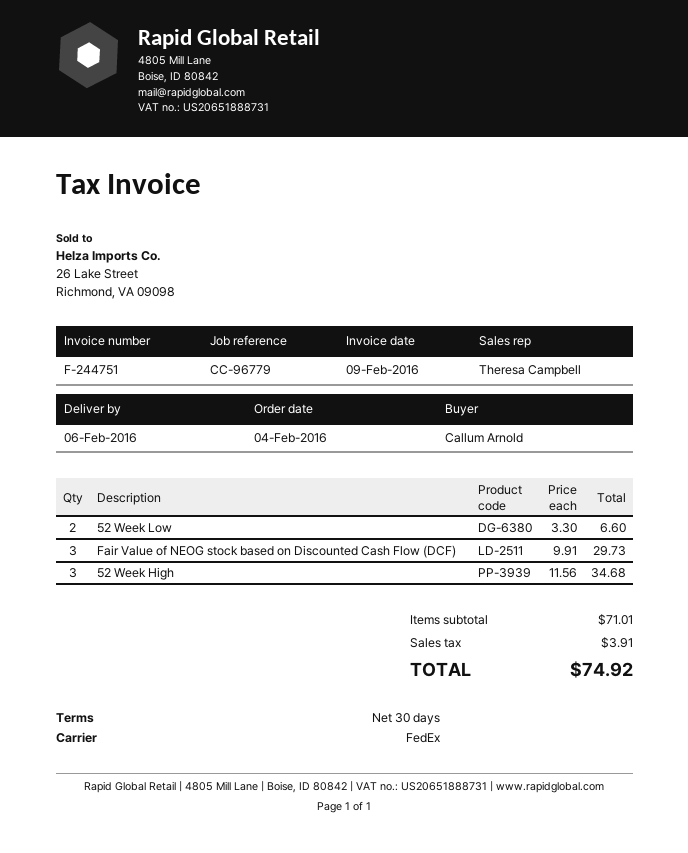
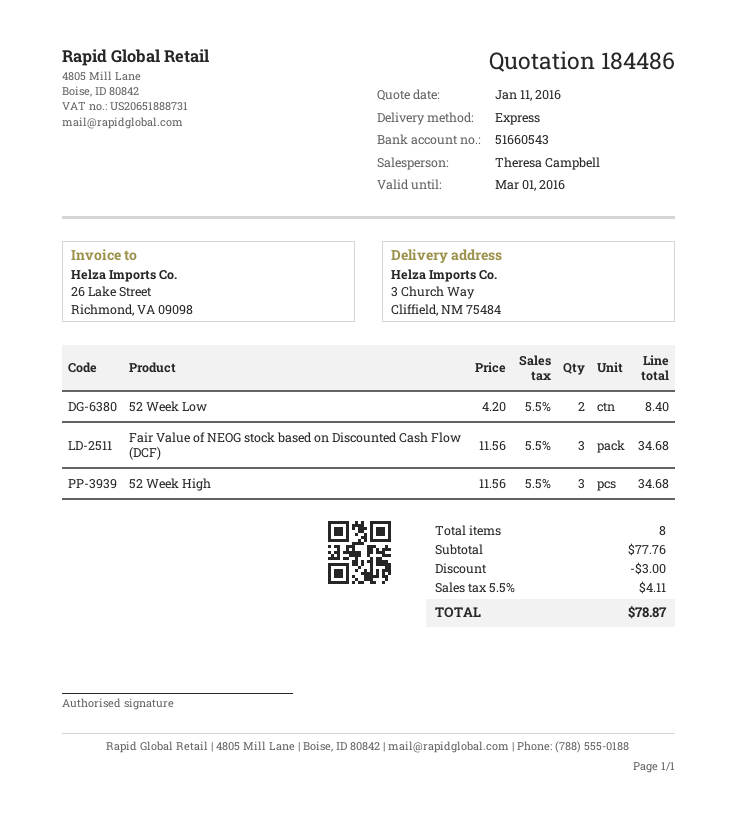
shipping method: FedEx -> express
52 Week Low: 2 x 3.30 = 6.60 -> 2 x 4.20 = 8.40
Fair Value of NEOG stock based on Discounted Cash Flow (DCF): 3 x 9.91 = 29.73 -> 3 x 11.56 = 34.68
subtotal: 71.01 -> 77.76
discount: none -> 3.00
tax: 3.91 -> 4.11
total: 74.92 -> 78.87

